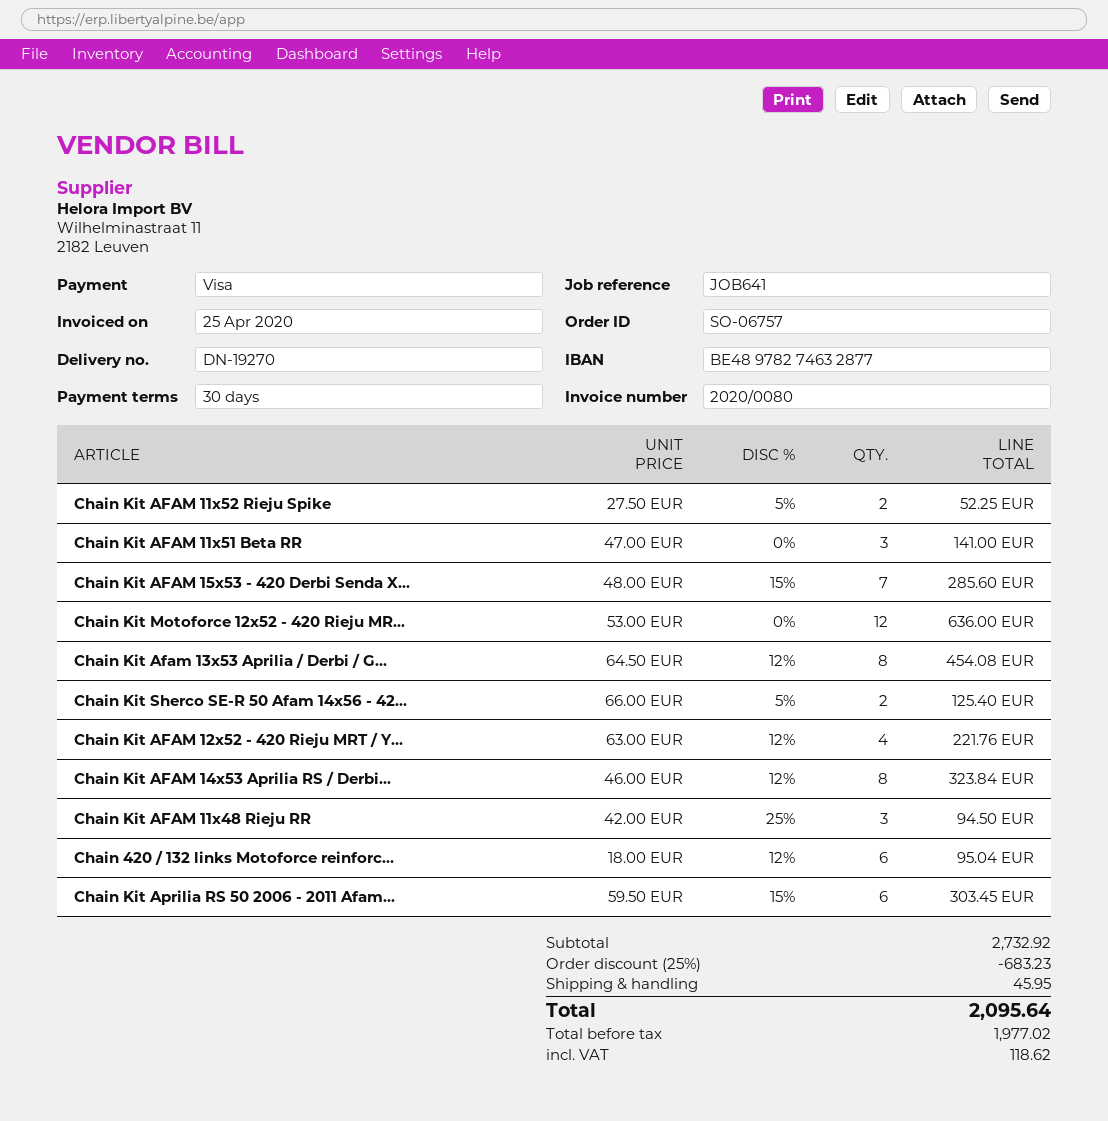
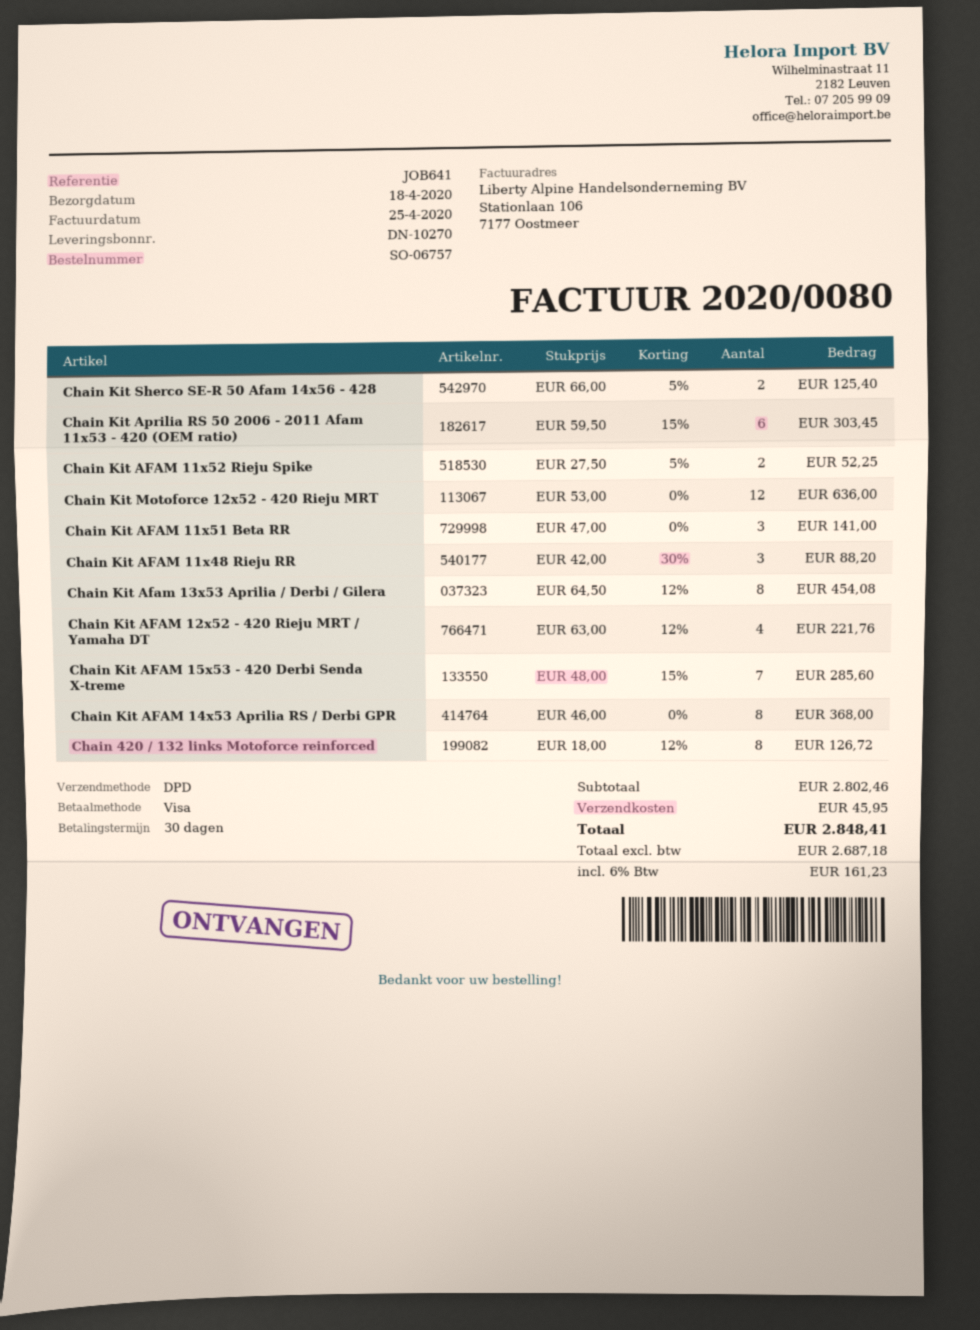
delivery note number: DN-19270 -> DN-10270
Chain Kit AFAM 14x53 Aprilia RS / Derbi...: 8 x 46.00 - 12% = 323.84 -> 8 x 46.00 = 368.00
Chain Kit AFAM 11x48 Rieju RR: 3 x 42.00 - 25% = 94.50 -> 3 x 42.00 - 30% = 88.20
Chain 420 / 132 links Motoforce reinforc...: 6 x 18.00 - 12% = 95.04 -> 8 x 18.00 - 12% = 126.72
subtotal: 2732.92 -> 2802.46
discount: 25% = 683.23 -> none
net: 1977.02 -> 2687.18
tax: 118.62 -> 161.23
total: 2095.64 -> 2848.41

